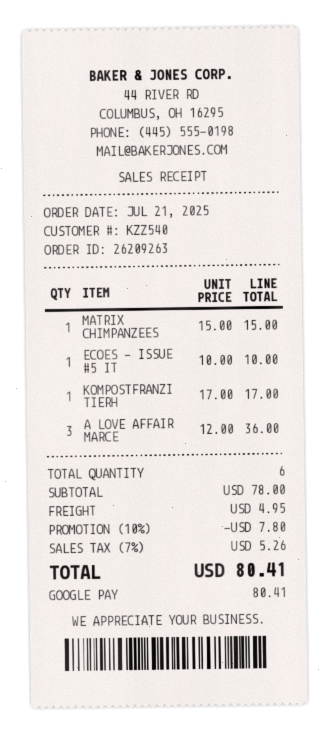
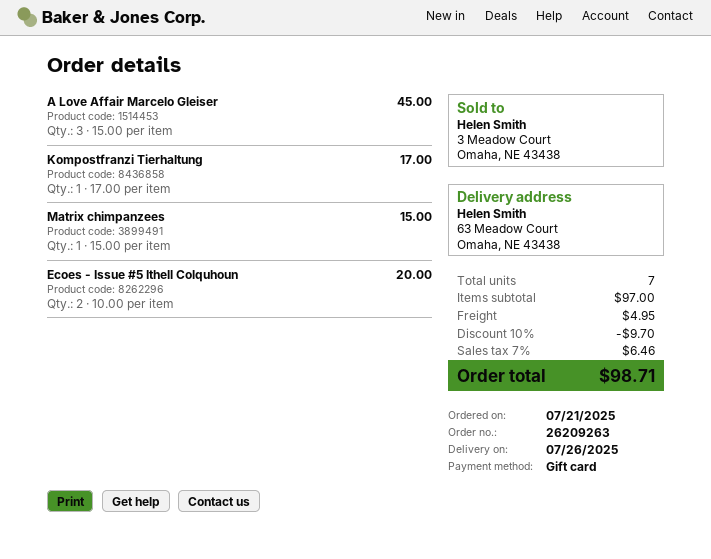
payment method: Google Pay -> gift card
ECOES - ISSUE #5 IT: 1 x 10.00 = 10.00 -> 2 x 10.00 = 20.00
A LOVE AFFAIR MARCE: 3 x 12.00 = 36.00 -> 3 x 15.00 = 45.00
total quantity: 6 -> 7
subtotal: 78.00 -> 97.00
discount: 10% = 7.80 -> 10% = 9.70
tax: 7% = 5.26 -> 7% = 6.46
total: 80.41 -> 98.71

